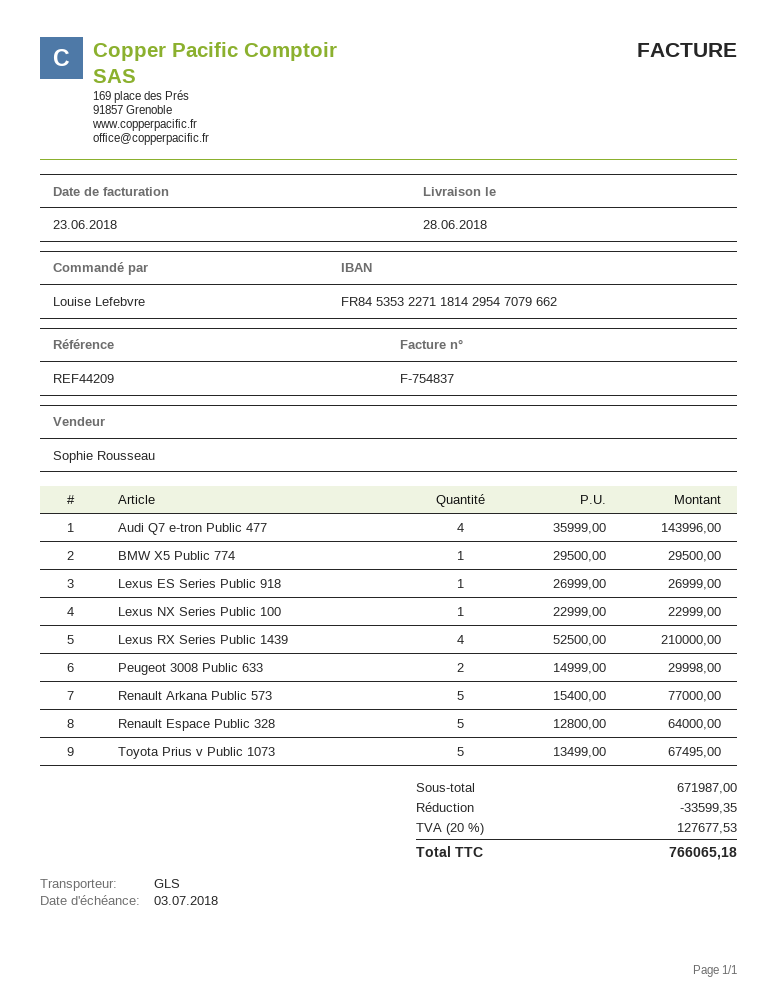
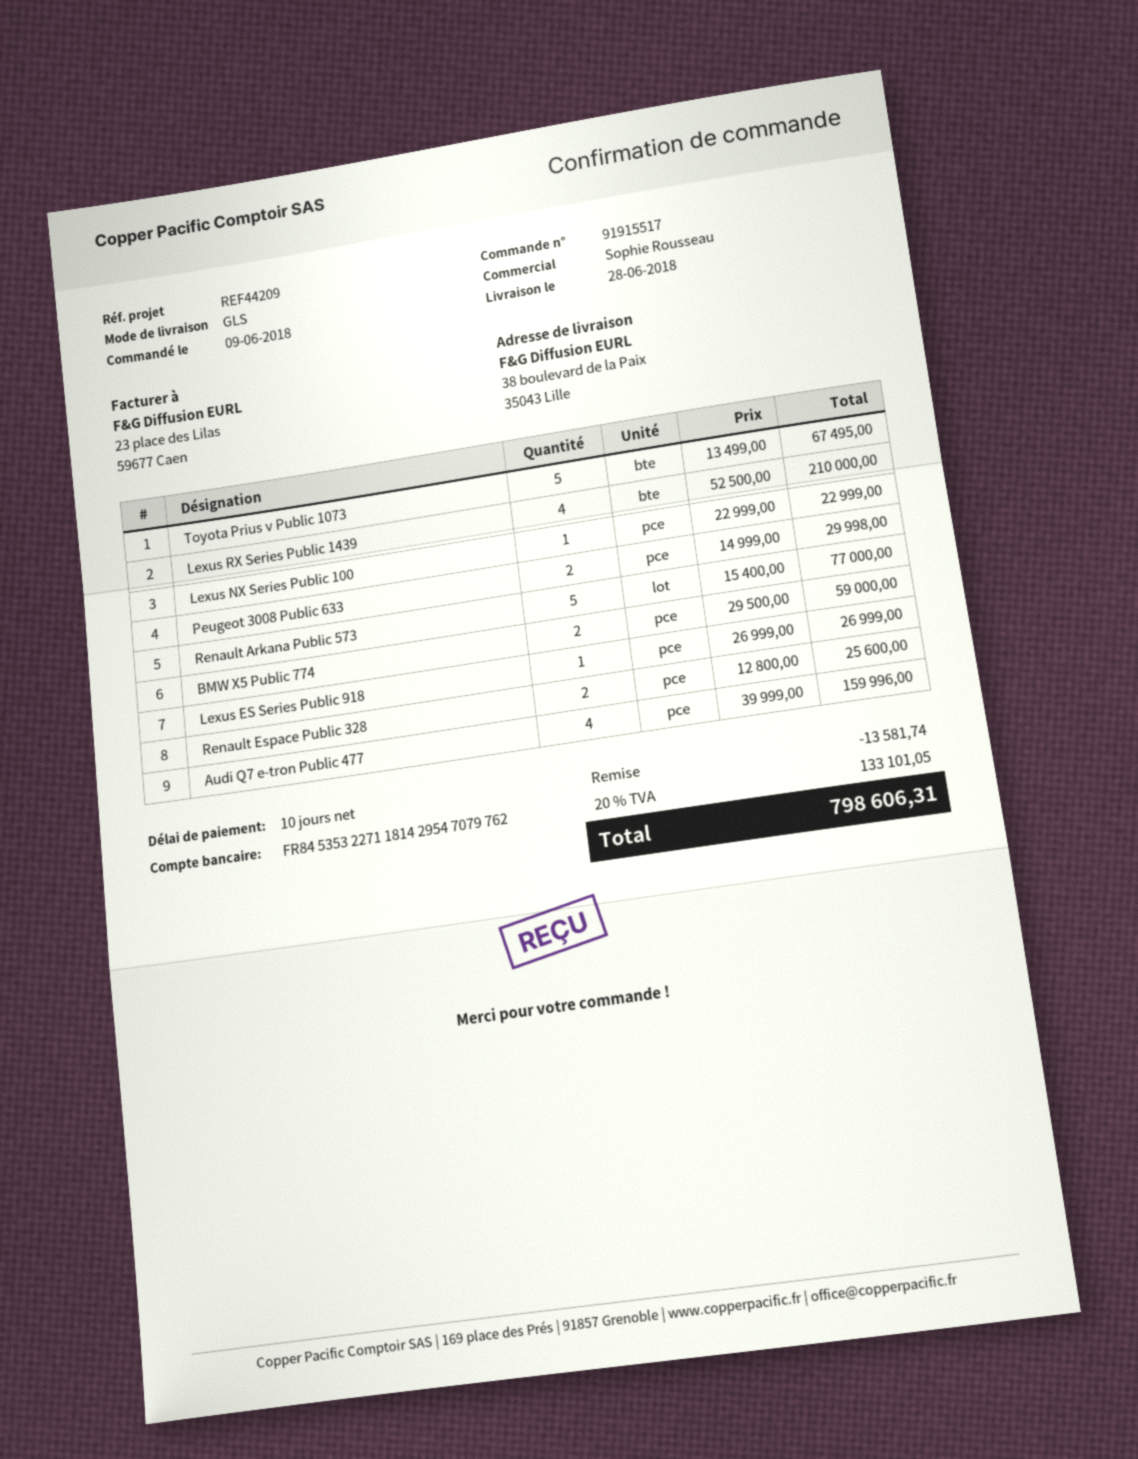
bank account: FR8453532271181429547079662 -> FR8453532271181429547079762
Audi Q7 e-tron Public 477: 4 x 35999.00 = 143996.00 -> 4 x 39999.00 = 159996.00
BMW X5 Public 774: 1 x 29500.00 = 29500.00 -> 2 x 29500.00 = 59000.00
Renault Espace Public 328: 5 x 12800.00 = 64000.00 -> 2 x 12800.00 = 25600.00
discount: 33599.35 -> 13581.74
tax: 20% = 127677.53 -> 20% = 133101.05
total: 766065.18 -> 798606.31

